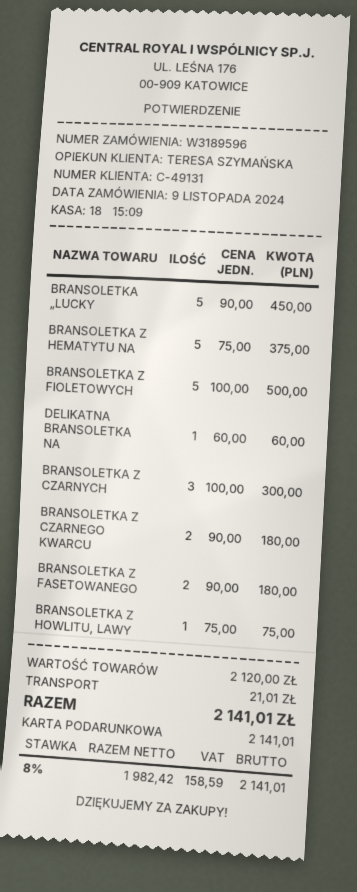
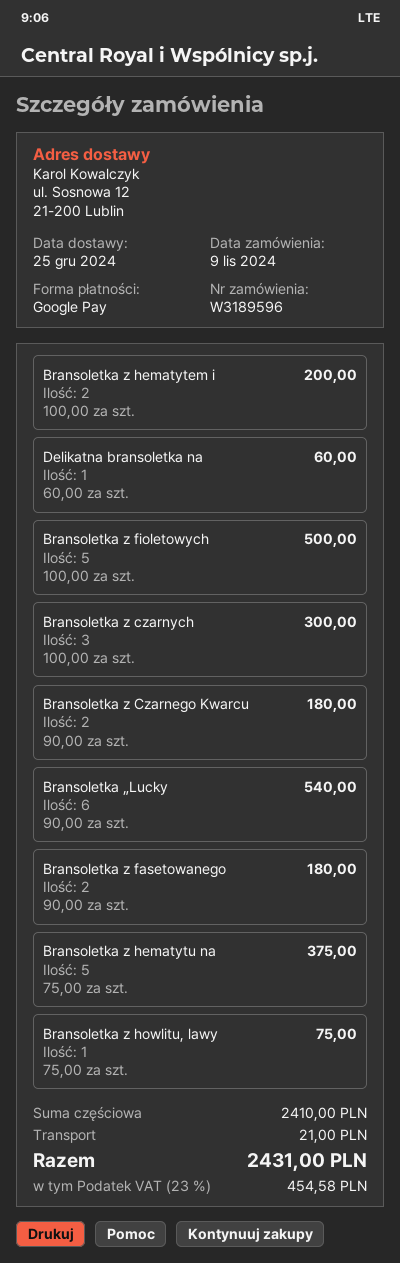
payment method: gift card -> Google Pay
BRANSOLETKA „LUCKY: 5 x 90.00 = 450.00 -> 6 x 90.00 = 540.00
Bransoletka z hematytem i: none -> 2 x 100.00 = 200.00
subtotal: 2120.00 -> 2410.00
shipping: 21.01 -> 21.00
tax: 8% = 158.59 -> 23% = 454.58
total: 2141.01 -> 2431.00

